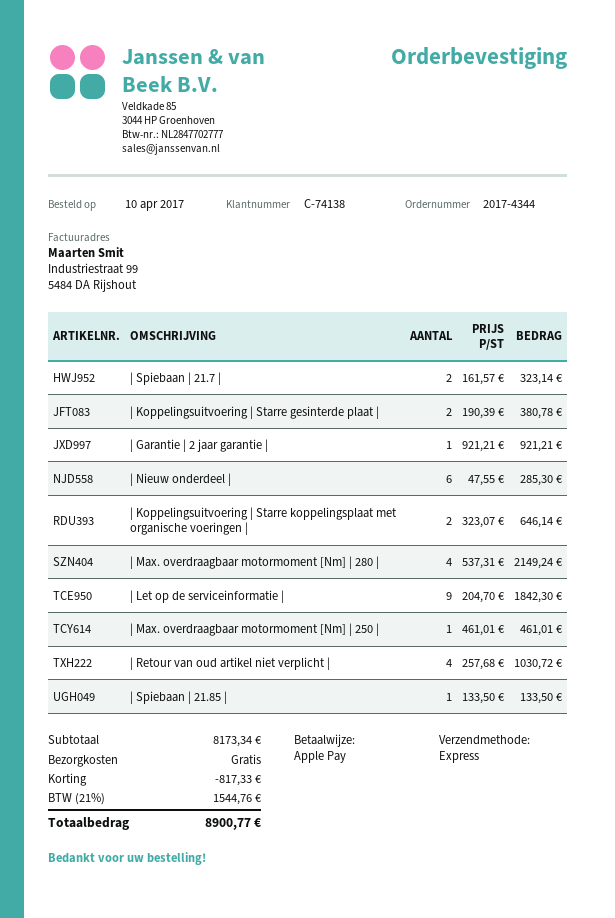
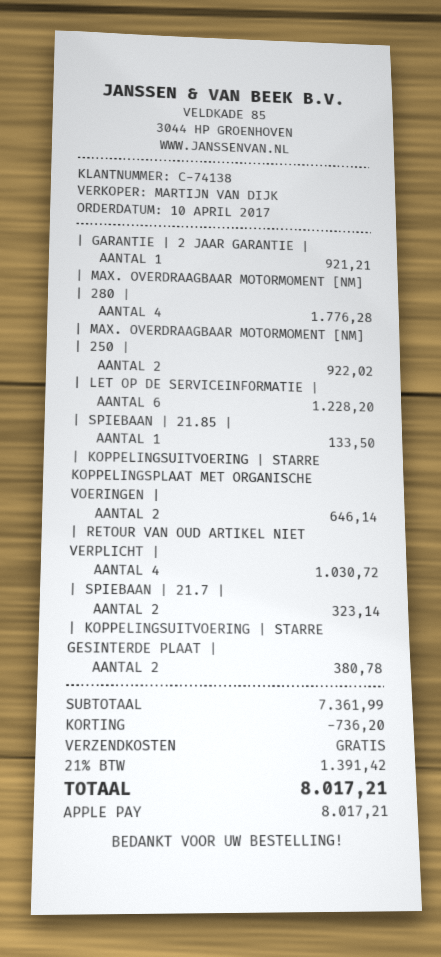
| Nieuw onderdeel |: 6 for 285.30 -> none
| Max. overdraagbaar motormoment [Nm] | 280 |: 4 for 2149.24 -> 4 for 1776.28
| Let op de serviceinformatie |: 9 for 1842.30 -> 6 for 1228.20
| Max. overdraagbaar motormoment [Nm] | 250 |: 1 for 461.01 -> 2 for 922.02
subtotal: 8173.34 -> 7361.99
discount: 817.33 -> 736.20
tax: 21% = 1544.76 -> 21% = 1391.42
total: 8900.77 -> 8017.21

